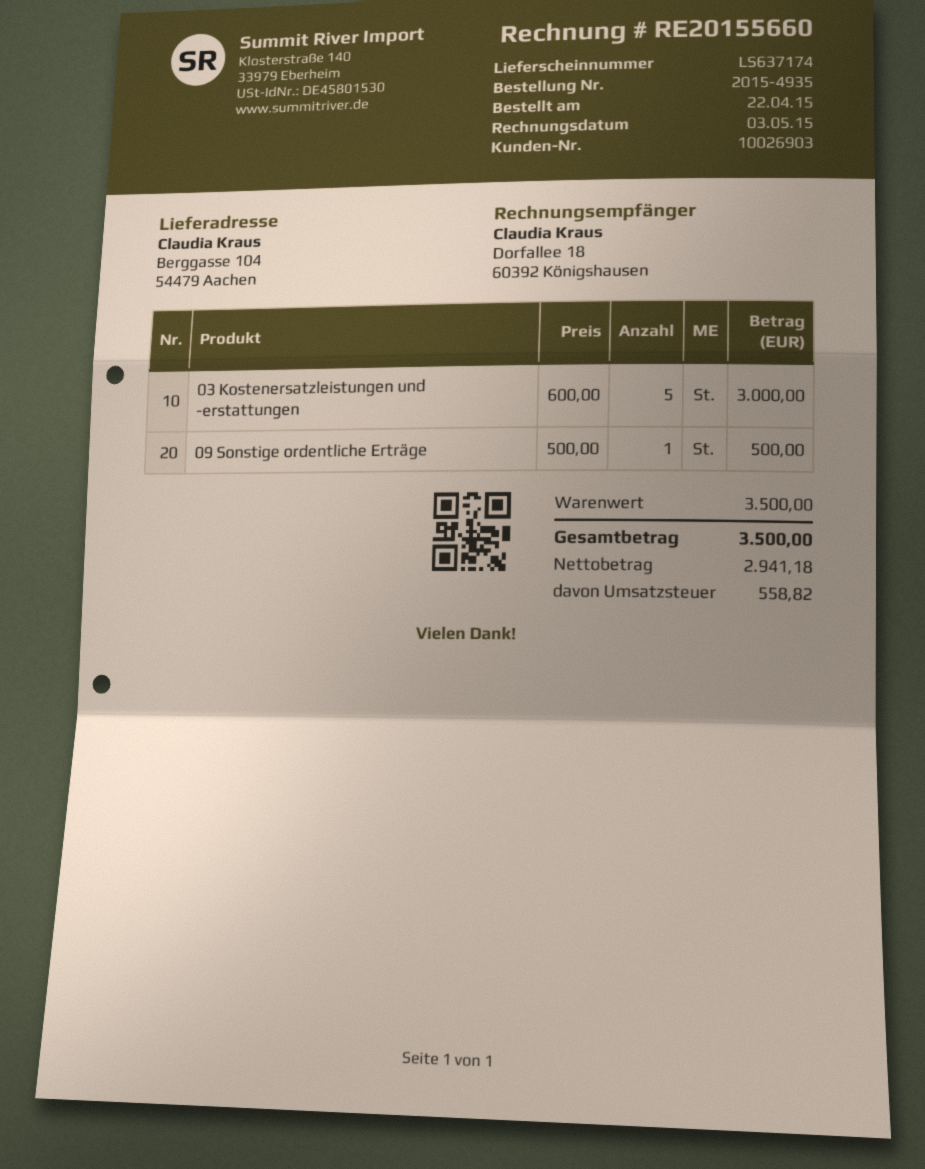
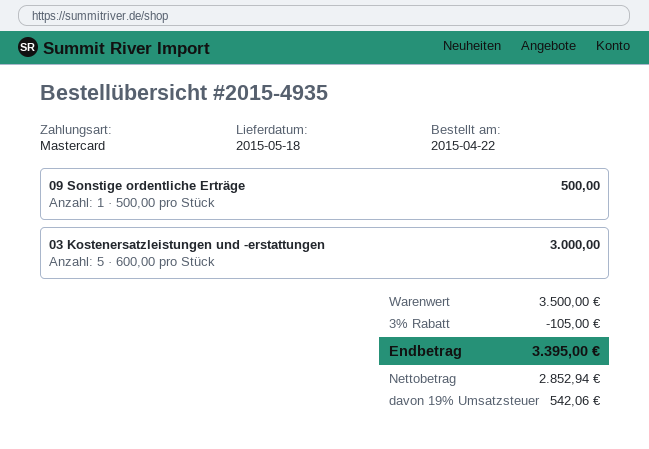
discount: none -> 3% = 105.00
net: 2941.18 -> 2852.94
tax: 558.82 -> 542.06
total: 3500.00 -> 3395.00

